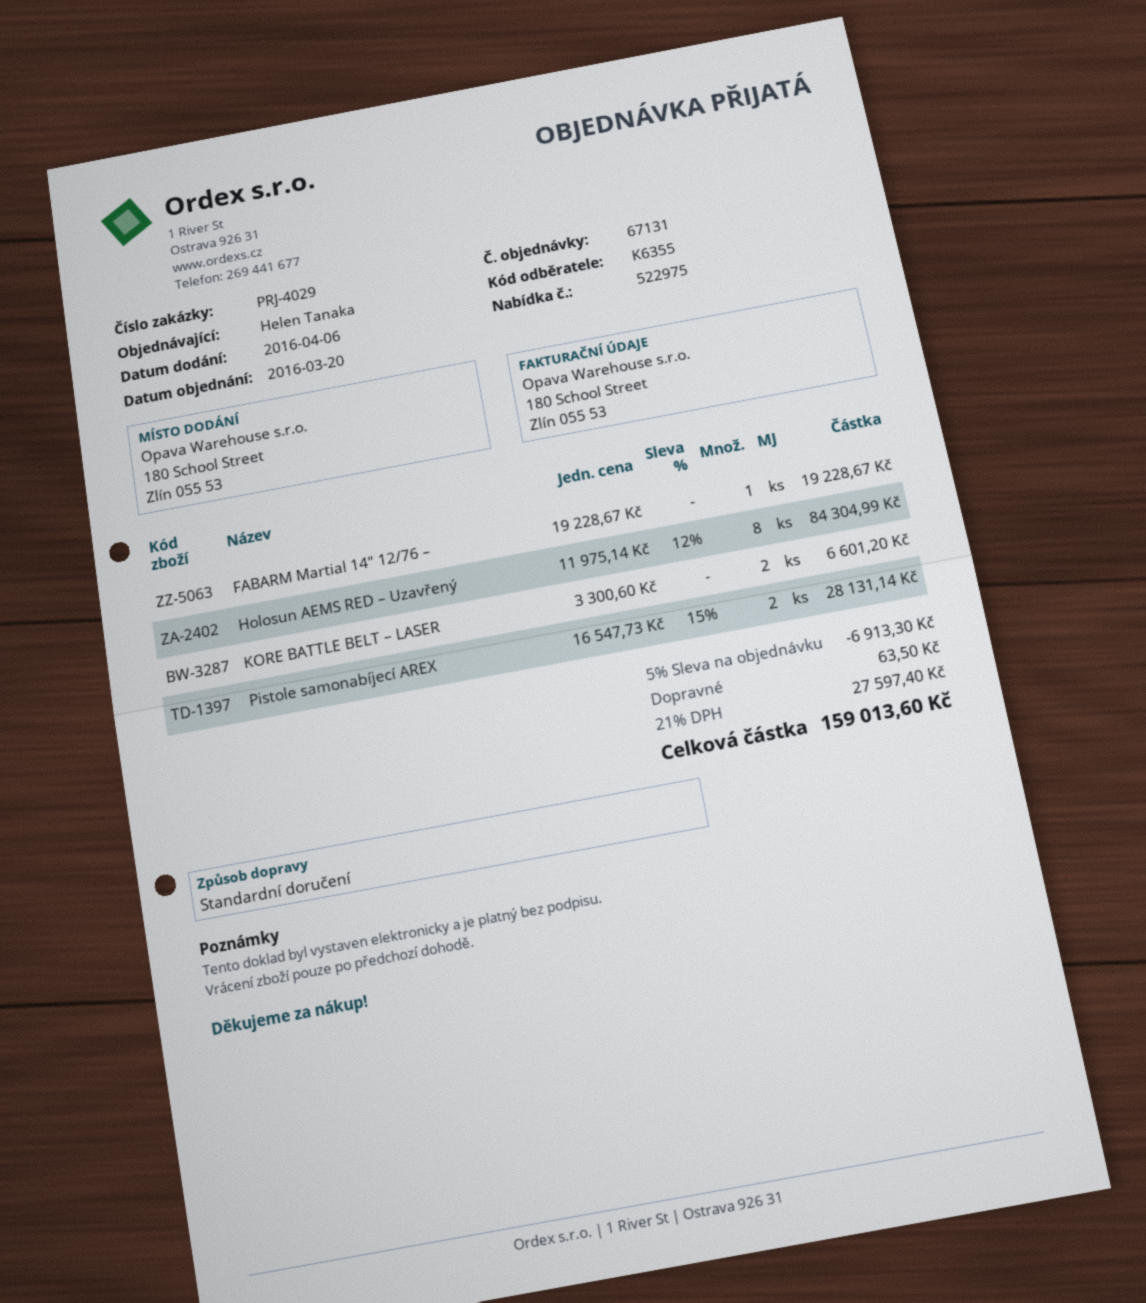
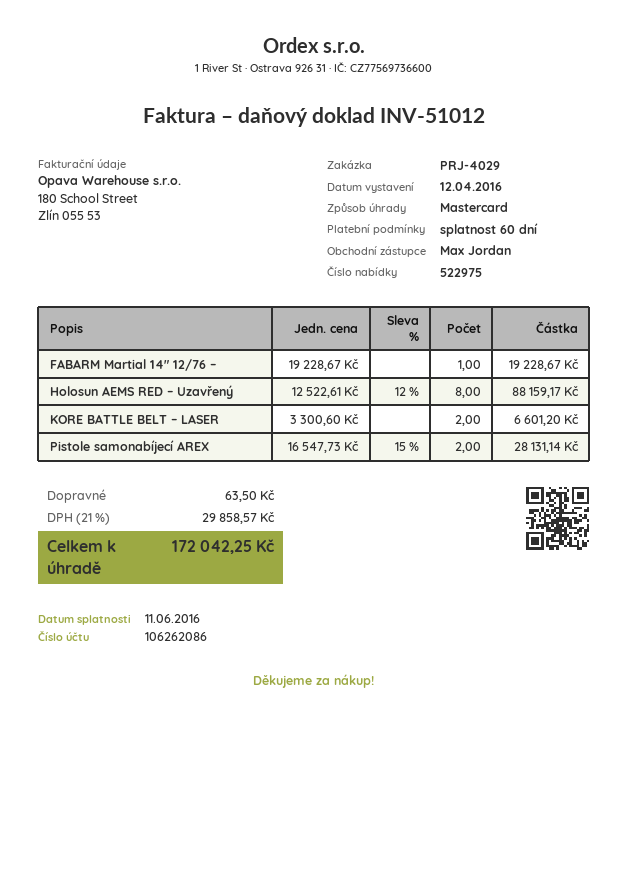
Holosun AEMS RED – Uzavřený: 8 x 11975.14 - 12% = 84304.99 -> 8 x 12522.61 - 12% = 88159.17
discount: 5% = 6913.30 -> none
tax: 21% = 27597.40 -> 21% = 29858.57
total: 159013.60 -> 172042.25

